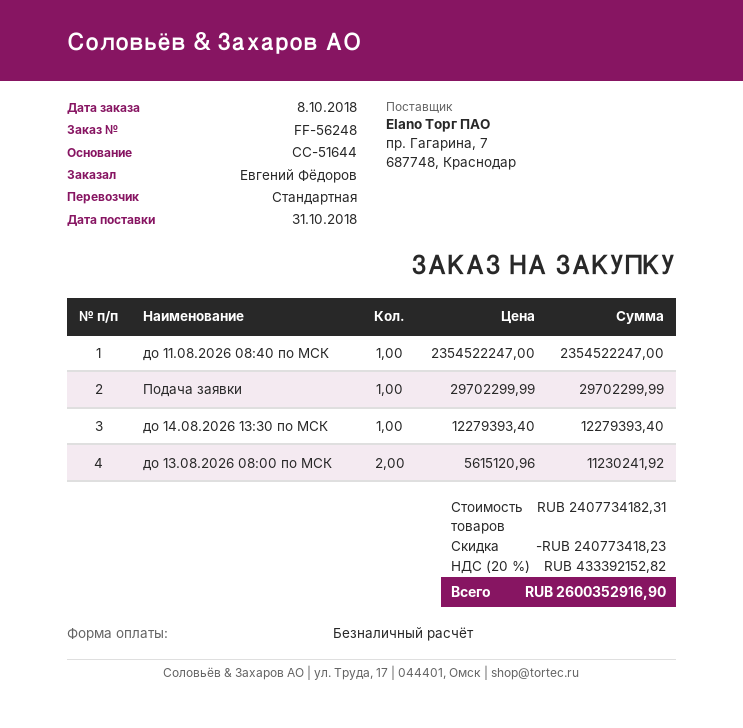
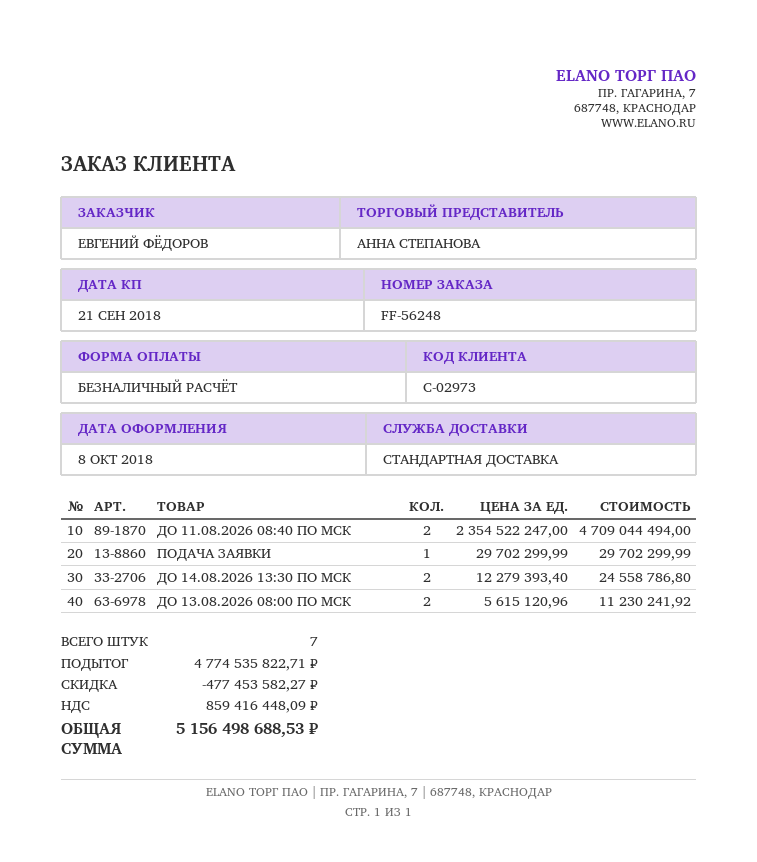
до 11.08.2026 08:40 по МСК: 1 x 2354522247.00 = 2354522247.00 -> 2 x 2354522247.00 = 4709044494.00
до 14.08.2026 13:30 по МСК: 1 x 12279393.40 = 12279393.40 -> 2 x 12279393.40 = 24558786.80
subtotal: 2407734182.31 -> 4774535822.71
discount: 240773418.23 -> 477453582.27
tax: 433392152.82 -> 859416448.09
total: 2600352916.90 -> 5156498688.53

